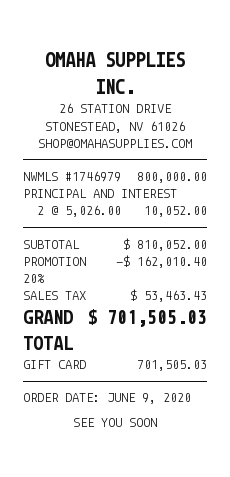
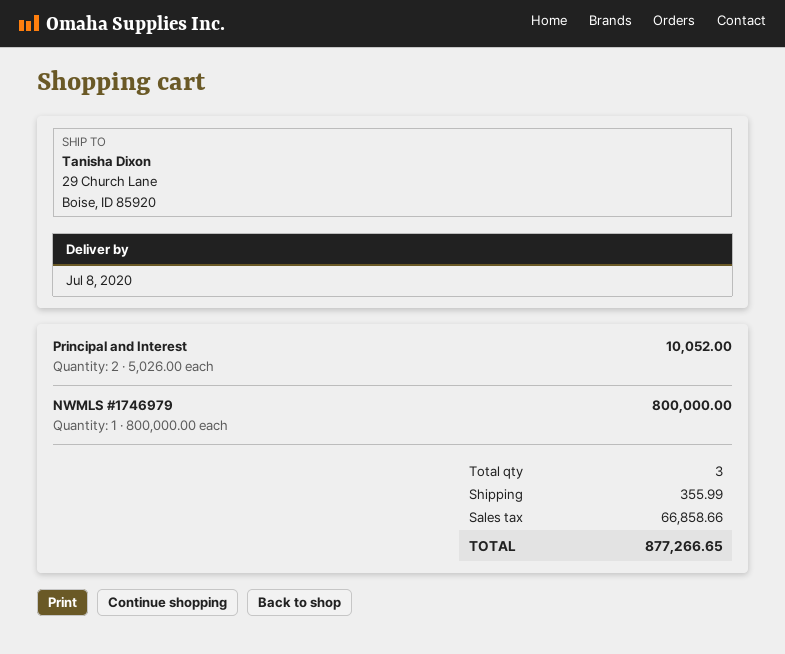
discount: 20% = 162010.40 -> none
shipping: none -> 355.99
tax: 53463.43 -> 66858.66
total: 701505.03 -> 877266.65

